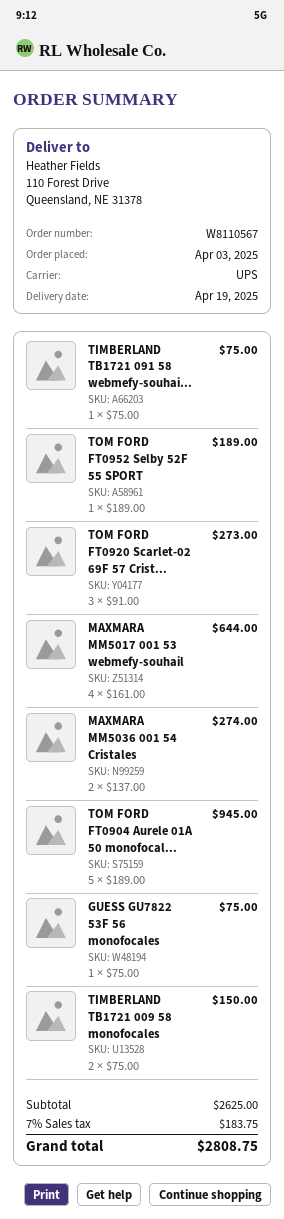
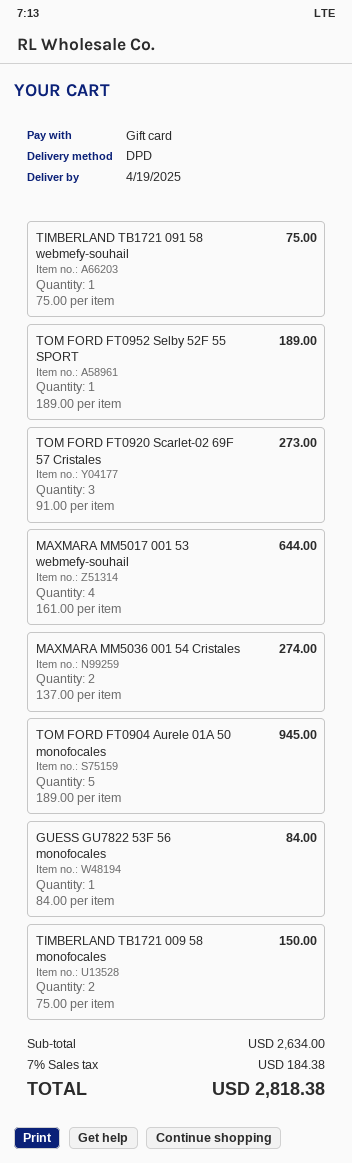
shipping method: UPS -> DPD
GUESS GU7822 53F 56 monofocales: 1 x 75.00 = 75.00 -> 1 x 84.00 = 84.00
subtotal: 2625.00 -> 2634.00
tax: 7% = 183.75 -> 7% = 184.38
total: 2808.75 -> 2818.38

